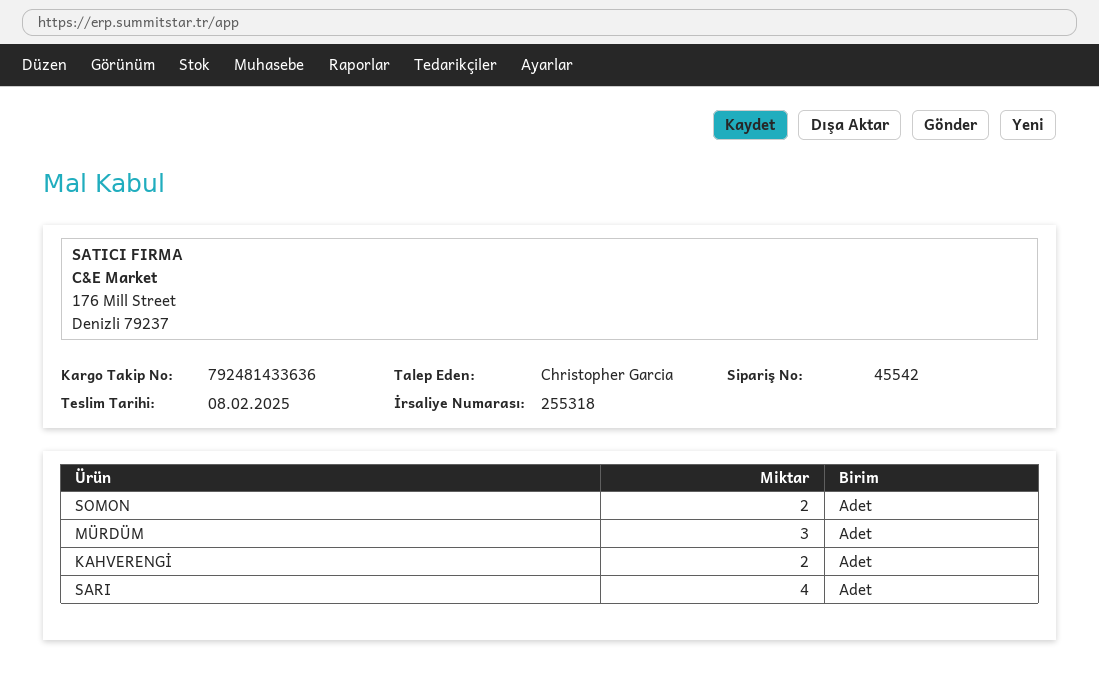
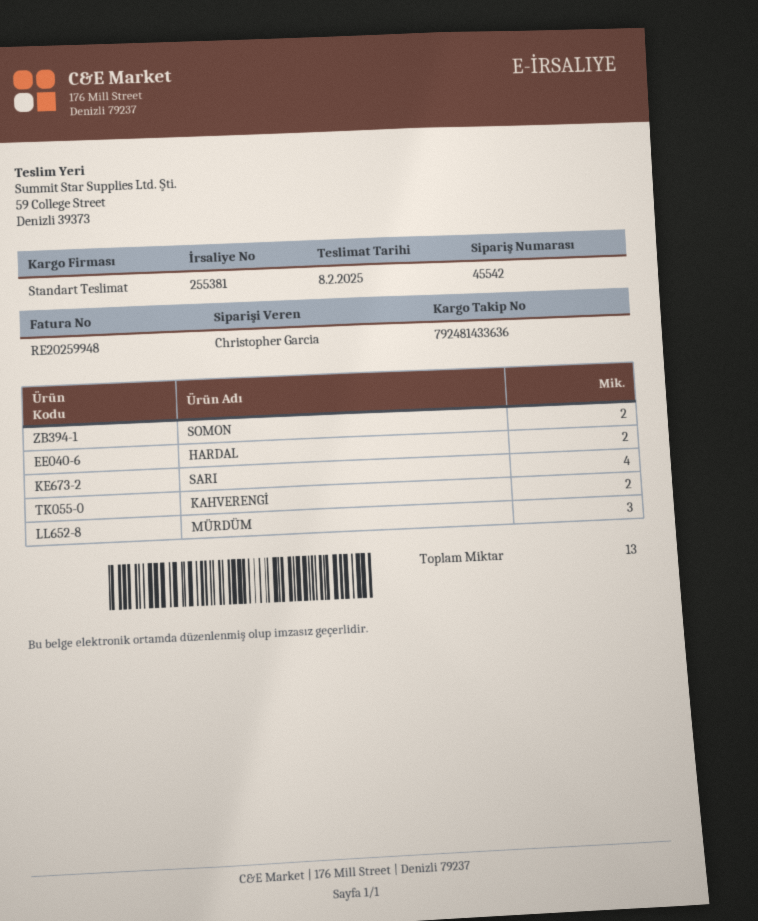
delivery note number: 255318 -> 255381
HARDAL: none -> 2

